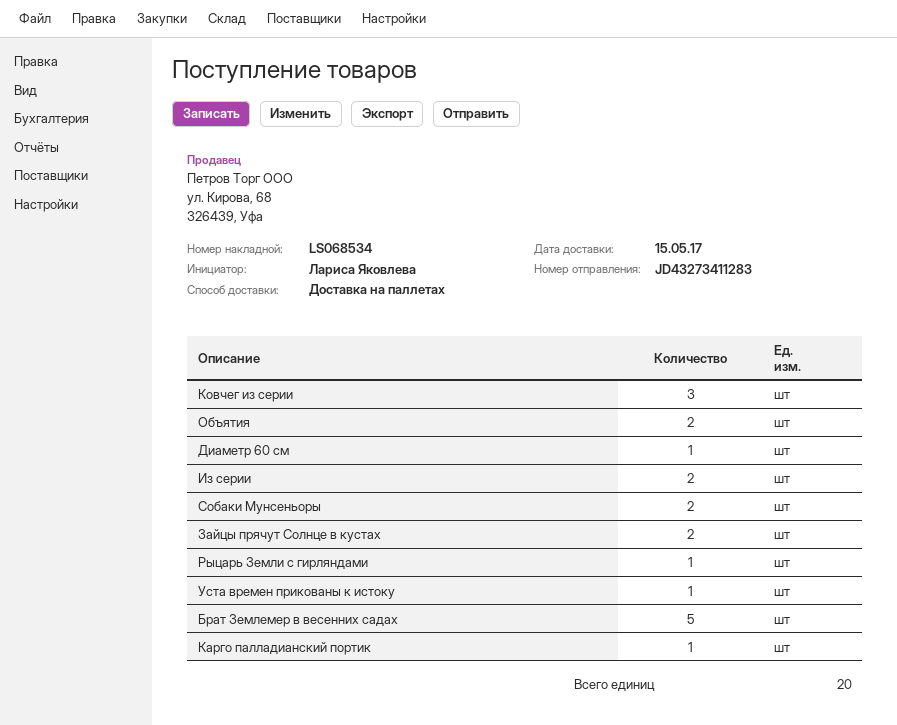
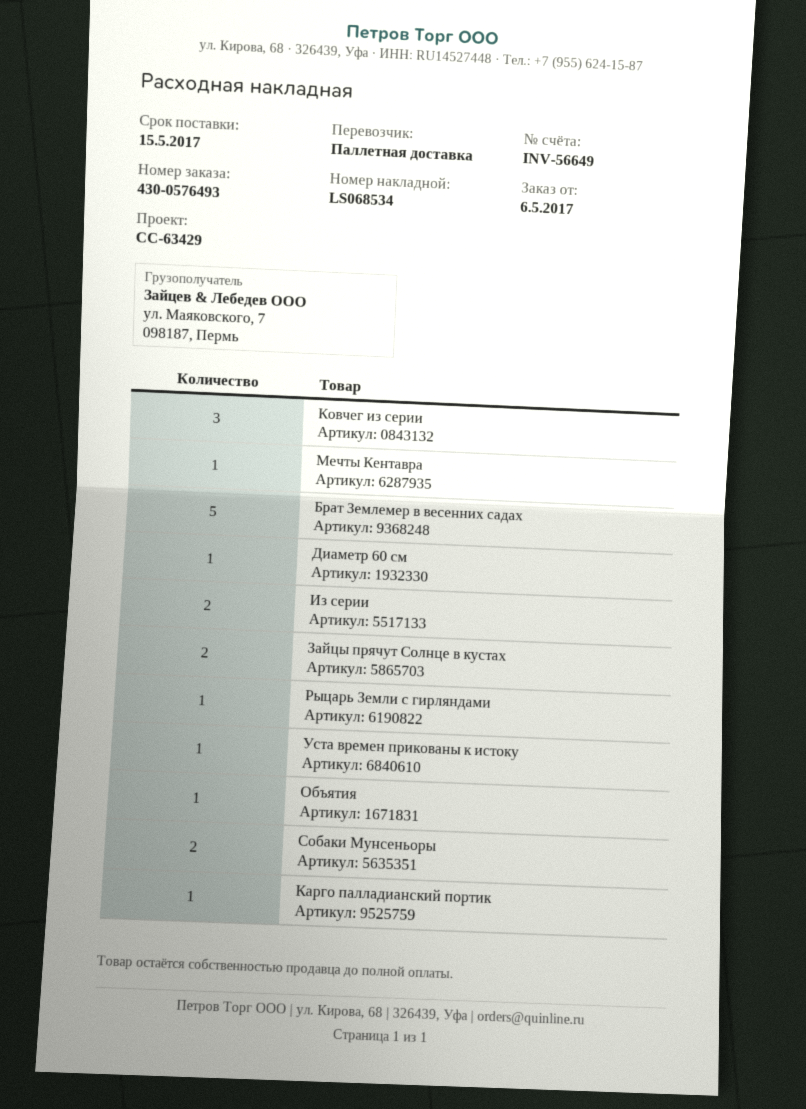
Объятия: 2 -> 1
Мечты Кентавра: none -> 1

